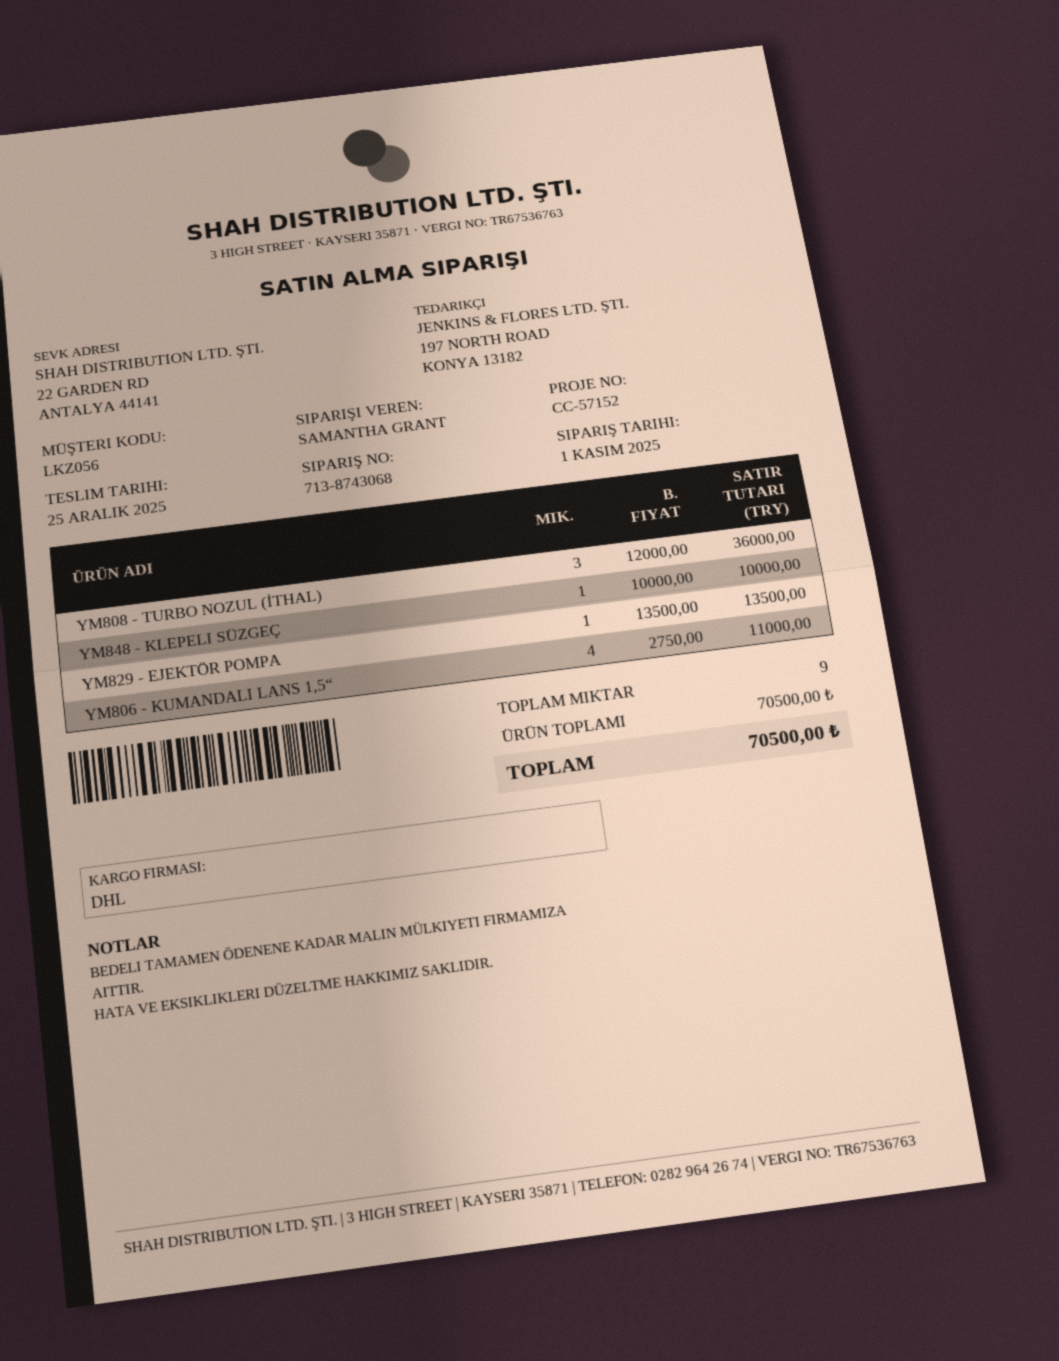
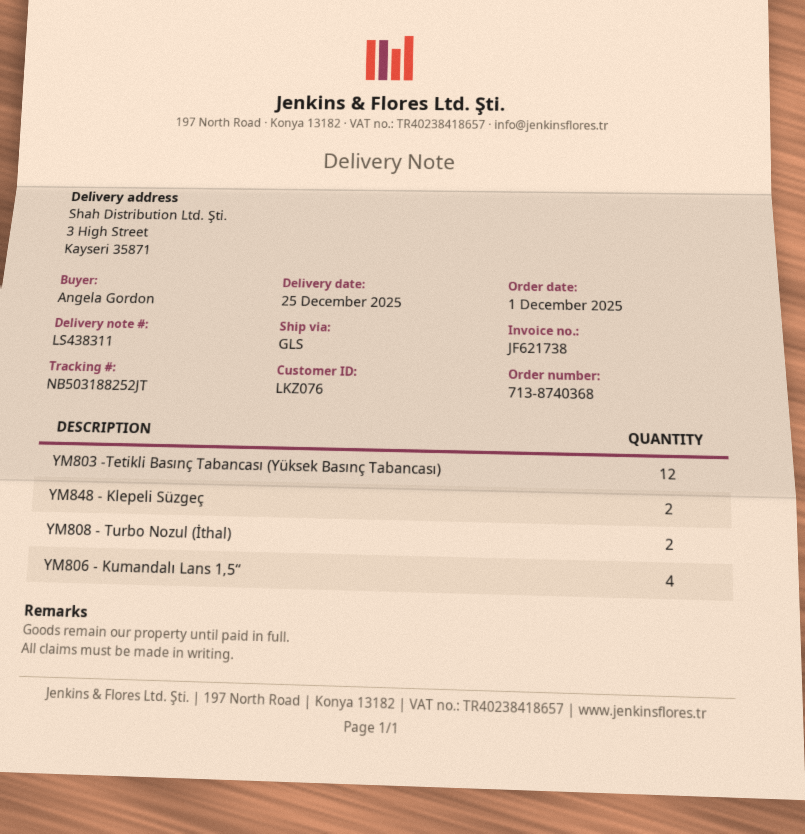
order number: 713-8743068 -> 713-8740368
order date: 2025-11-01 -> 2025-12-01
customer number: LKZ056 -> LKZ076
ordered by: SAMANTHA GRANT -> Angela Gordon
shipping method: DHL -> GLS
ship to: 22 GARDEN RD, ANTALYA 44141 -> 3 High Street, Kayseri 35871
YM808 - TURBO NOZUL (İTHAL): 3 -> 2
YM848 - KLEPELI SÜZGEÇ: 1 -> 2
YM829 - EJEKTÖR POMPA: 1 -> none
YM803 -Tetikli Basınç Tabancası (Yüksek Basınç Tabancası): none -> 12

